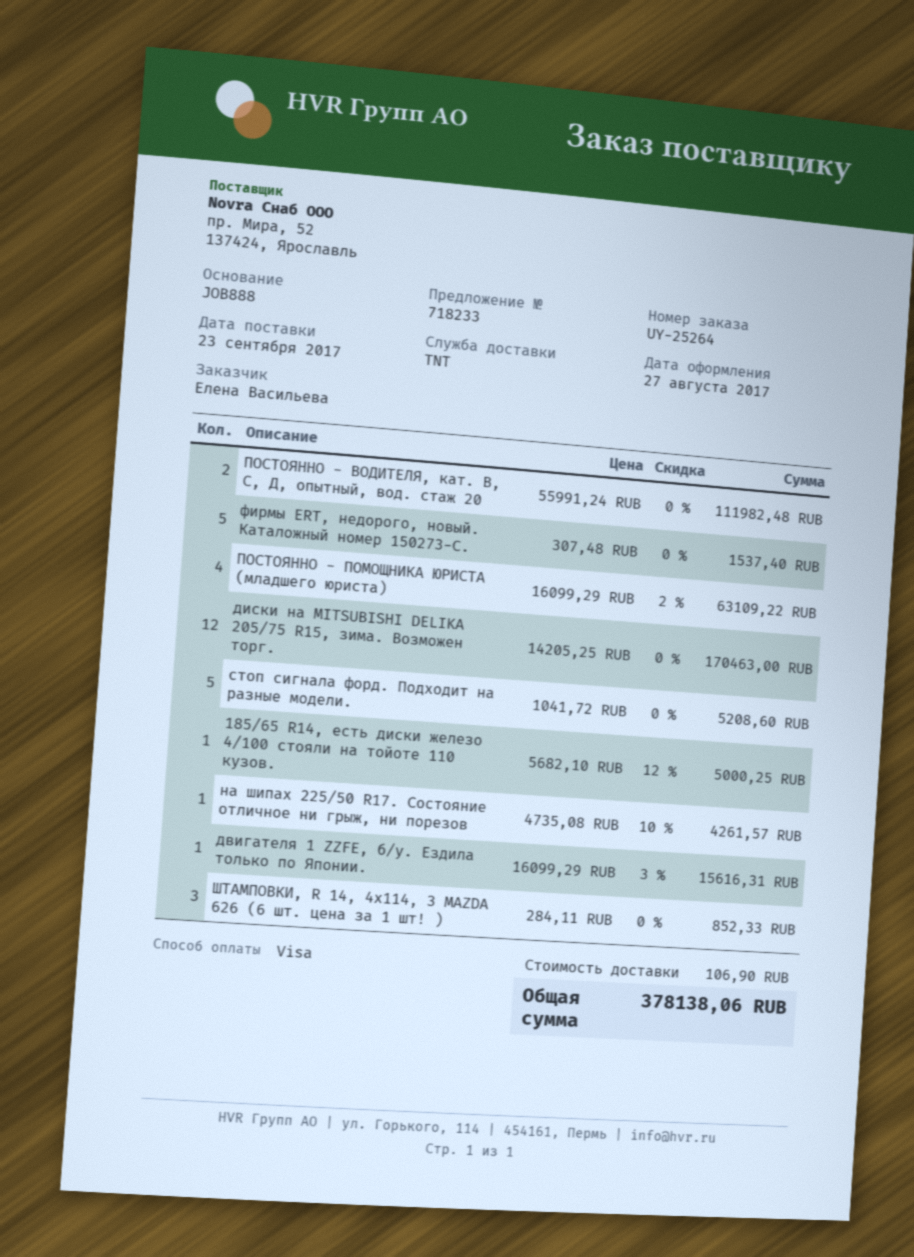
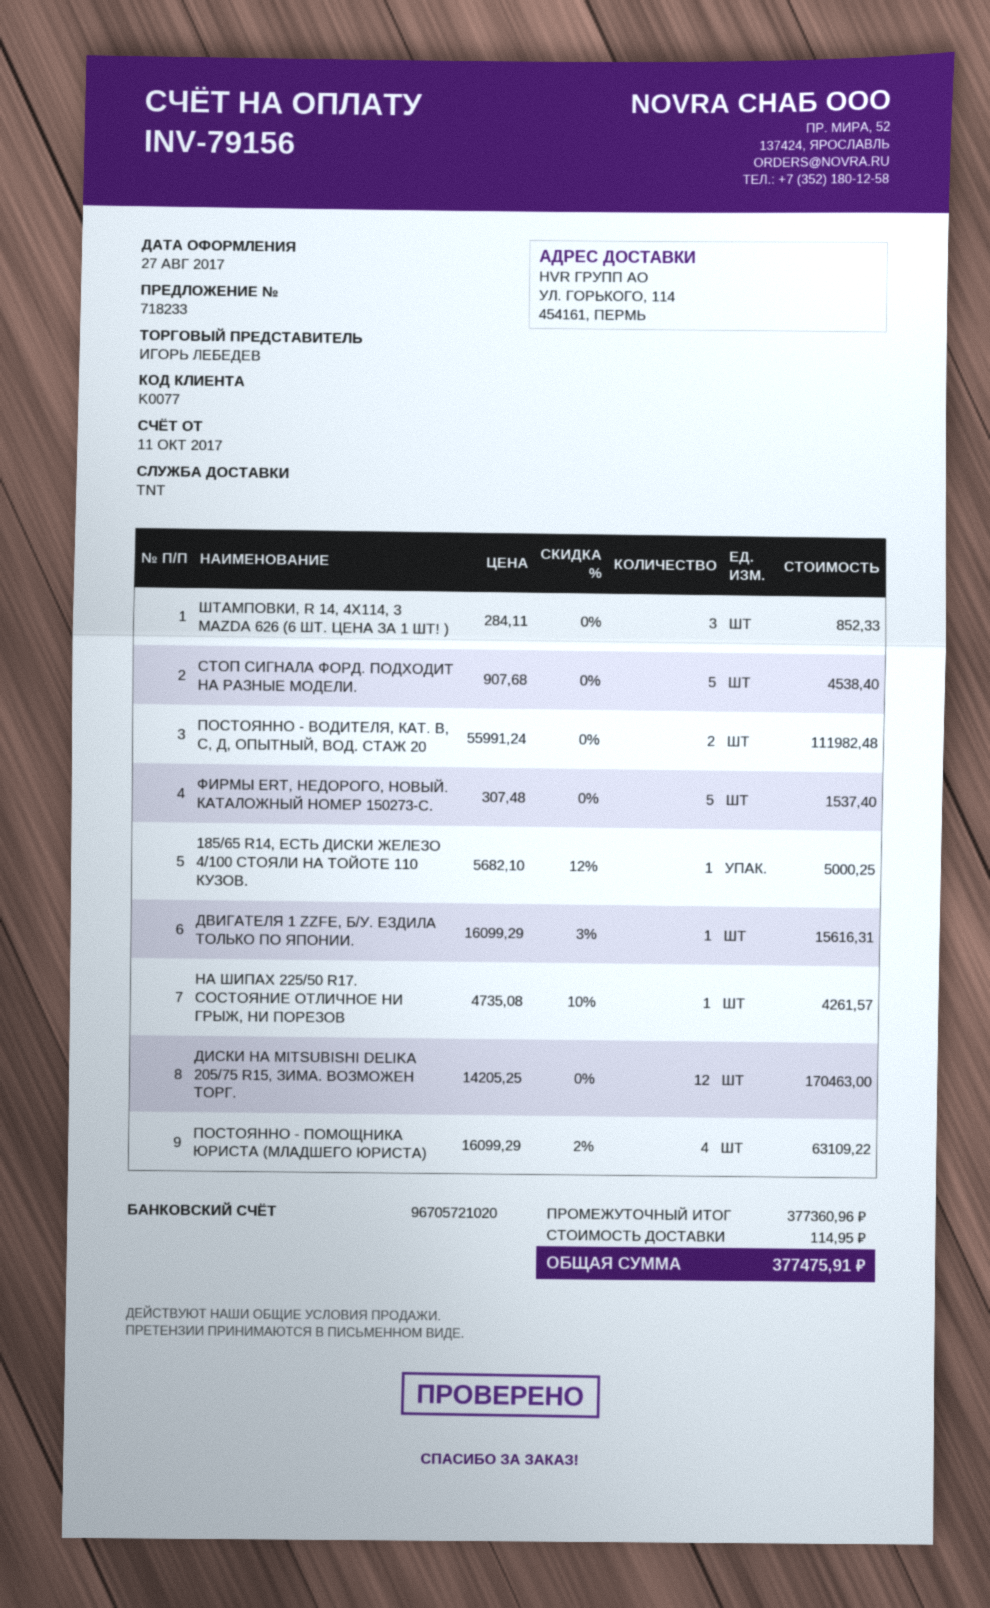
стоп сигнала форд. Подходит на разные модели.: 5 x 1041.72 = 5208.60 -> 5 x 907.68 = 4538.40
shipping: 106.90 -> 114.95
total: 378138.06 -> 377475.91

